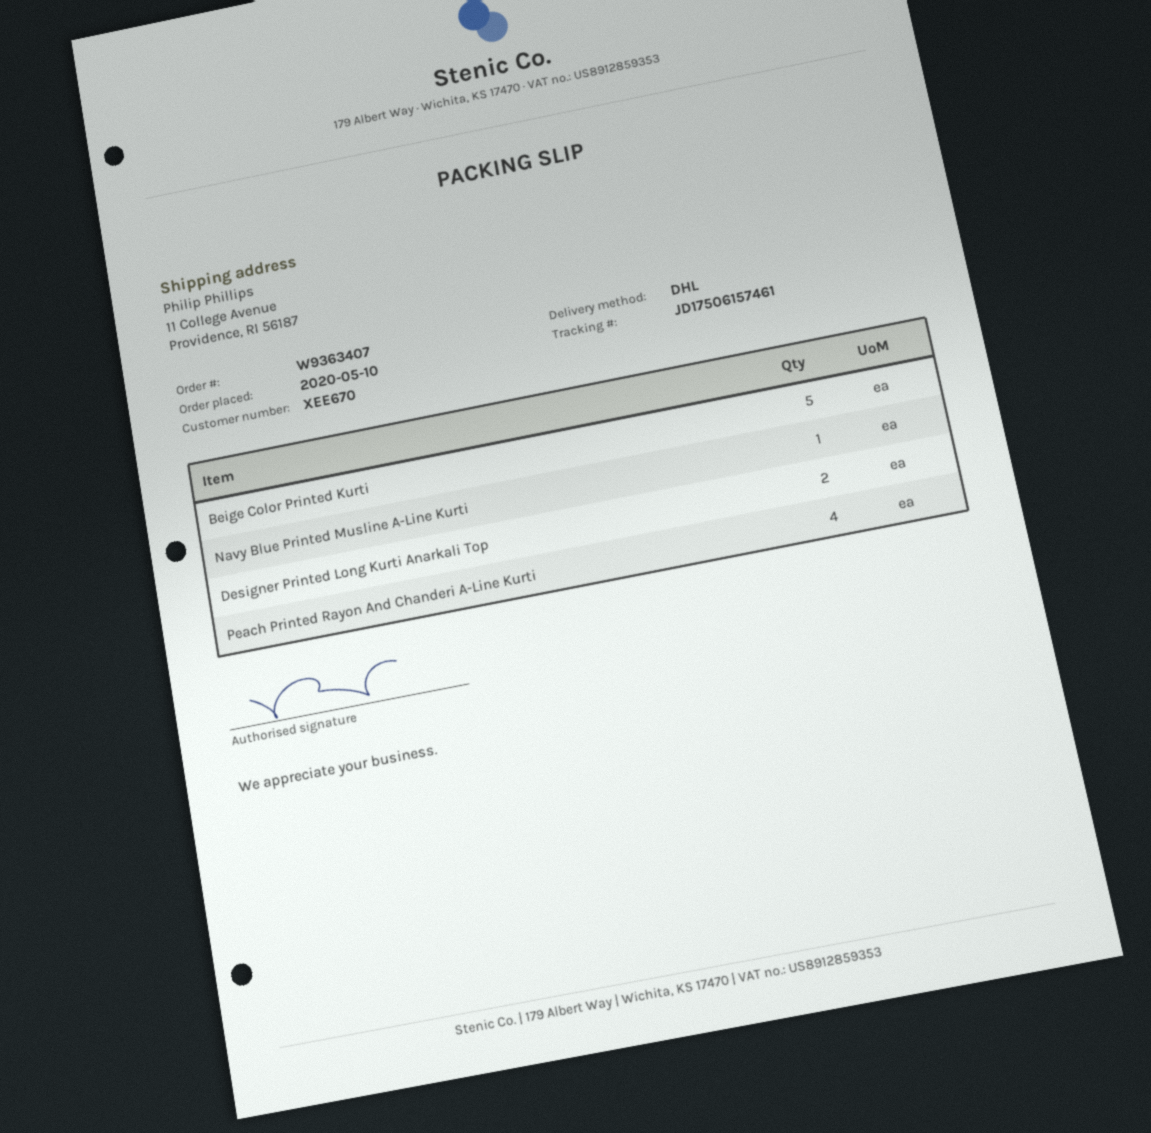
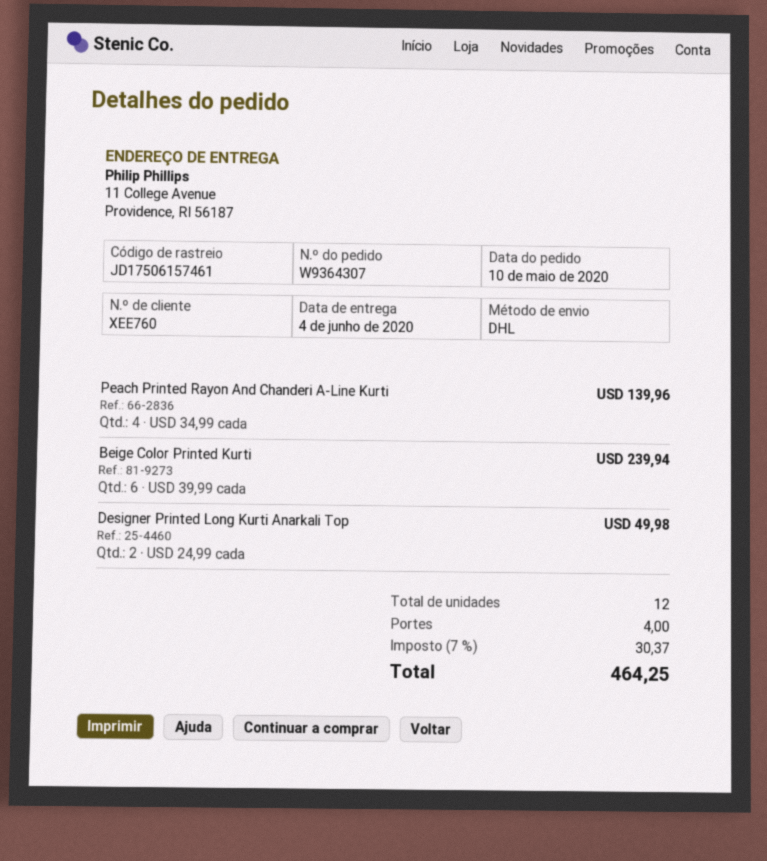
order number: W9363407 -> W9364307
customer number: XEE670 -> XEE760
Beige Color Printed Kurti: 5 -> 6
Navy Blue Printed Musline A-Line Kurti: 1 -> none

